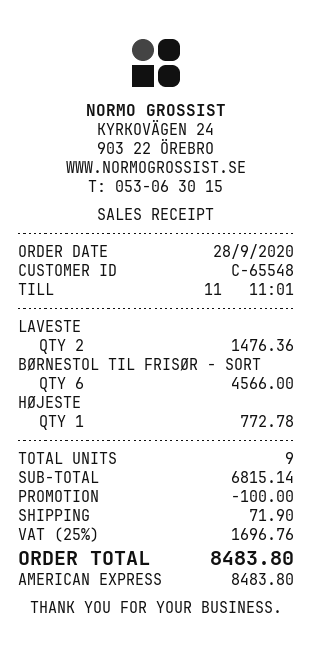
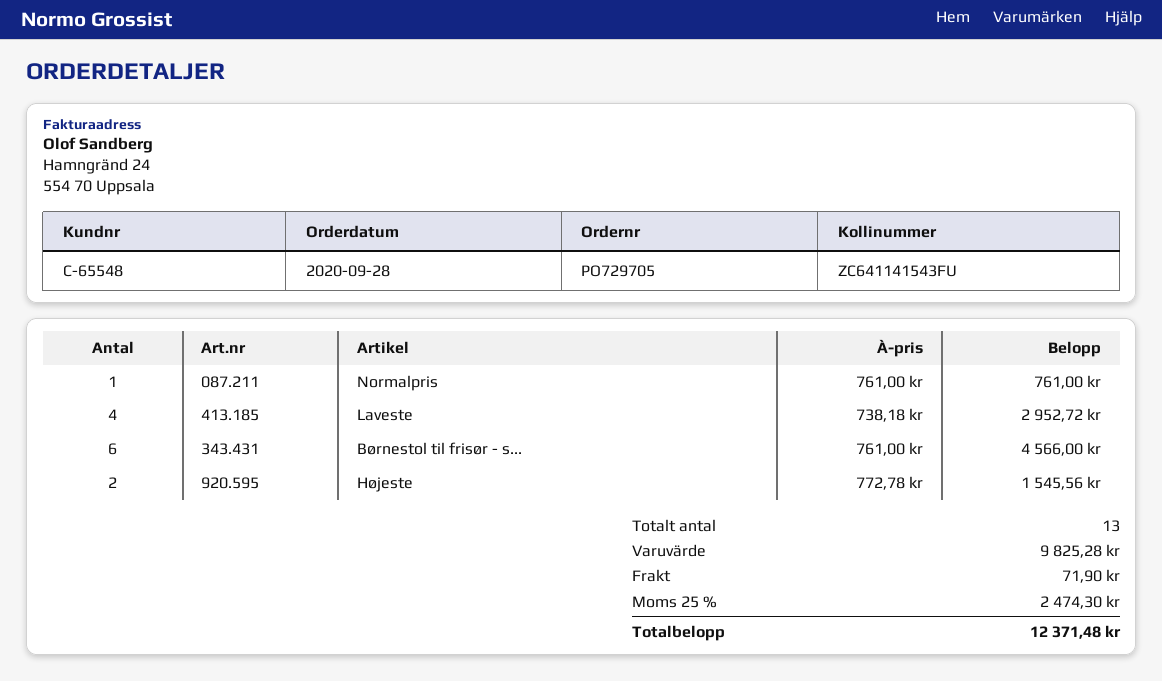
LAVESTE: 2 for 1476.36 -> 4 for 2952.72
HØJESTE: 1 for 772.78 -> 2 for 1545.56
Normalpris: none -> 1 for 761.00
total quantity: 9 -> 13
subtotal: 6815.14 -> 9825.28
discount: 100.00 -> none
tax: 25% = 1696.76 -> 25% = 2474.30
total: 8483.80 -> 12371.48

